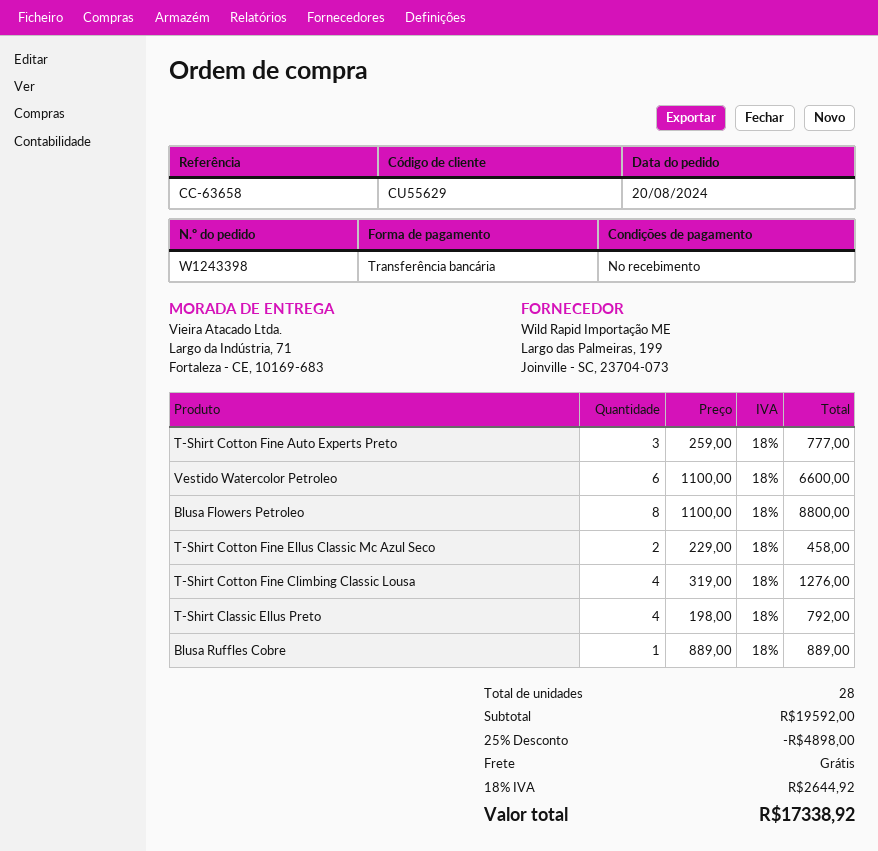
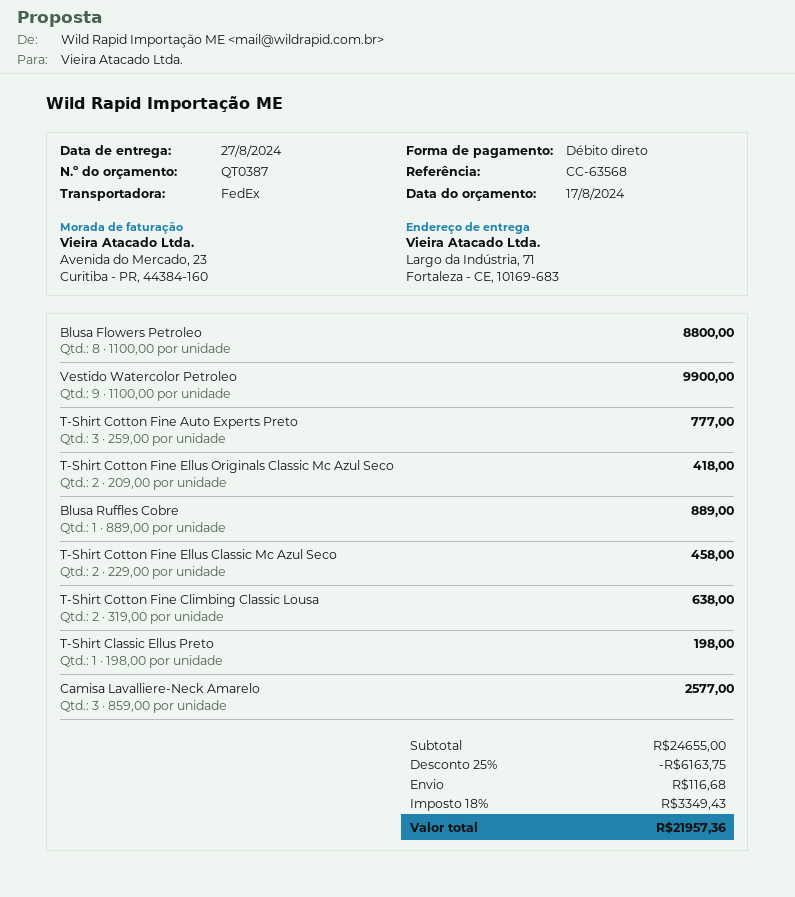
reference: CC-63658 -> CC-63568
payment method: bank transfer -> direct debit
Vestido Watercolor Petroleo: 6 x 1100.00 = 6600.00 -> 9 x 1100.00 = 9900.00
T-Shirt Cotton Fine Climbing Classic Lousa: 4 x 319.00 = 1276.00 -> 2 x 319.00 = 638.00
T-Shirt Classic Ellus Preto: 4 x 198.00 = 792.00 -> 1 x 198.00 = 198.00
T-Shirt Cotton Fine Ellus Originals Classic Mc Azul Seco: none -> 2 x 209.00 = 418.00
Camisa Lavalliere-Neck Amarelo: none -> 3 x 859.00 = 2577.00
subtotal: 19592.00 -> 24655.00
discount: 25% = 4898.00 -> 25% = 6163.75
shipping: 0.00 -> 116.68
tax: 18% = 2644.92 -> 18% = 3349.43
total: 17338.92 -> 21957.36

